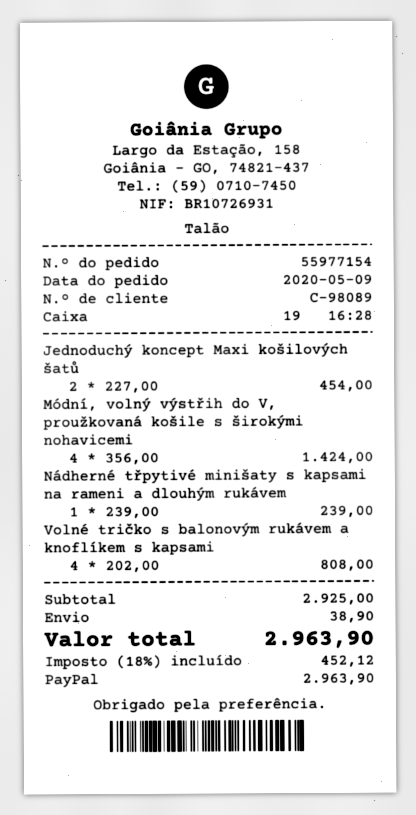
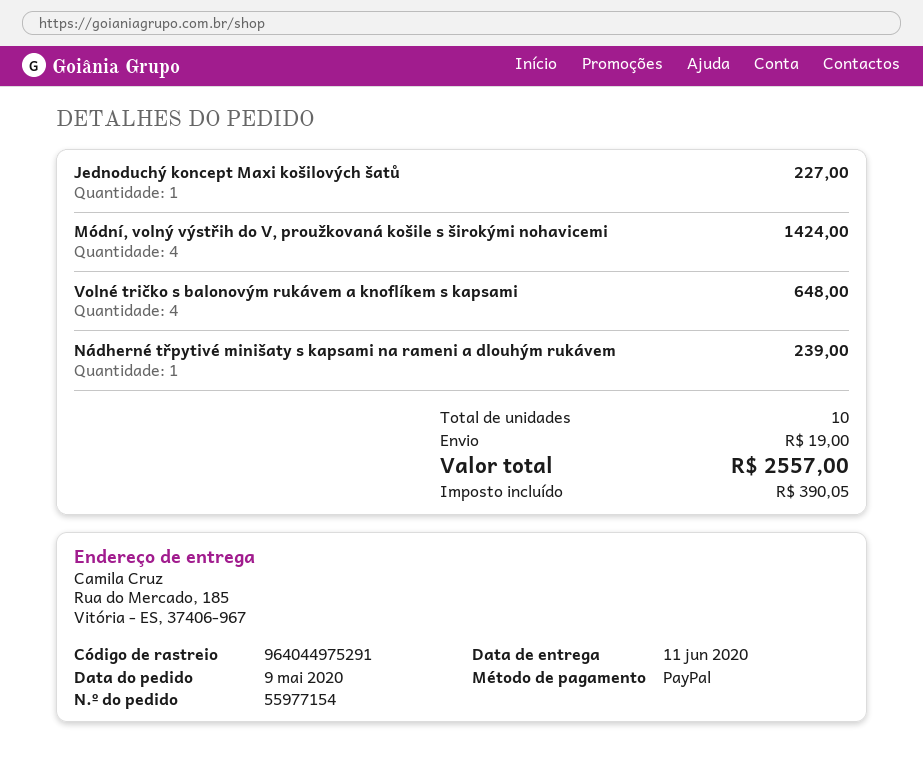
Jednoduchý koncept Maxi košilových šatů: 2 for 454.00 -> 1 for 227.00
Volné tričko s balonovým rukávem a knoflíkem s kapsami: 4 for 808.00 -> 4 for 648.00
shipping: 38.90 -> 19.00
tax: 452.12 -> 390.05
total: 2963.90 -> 2557.00

